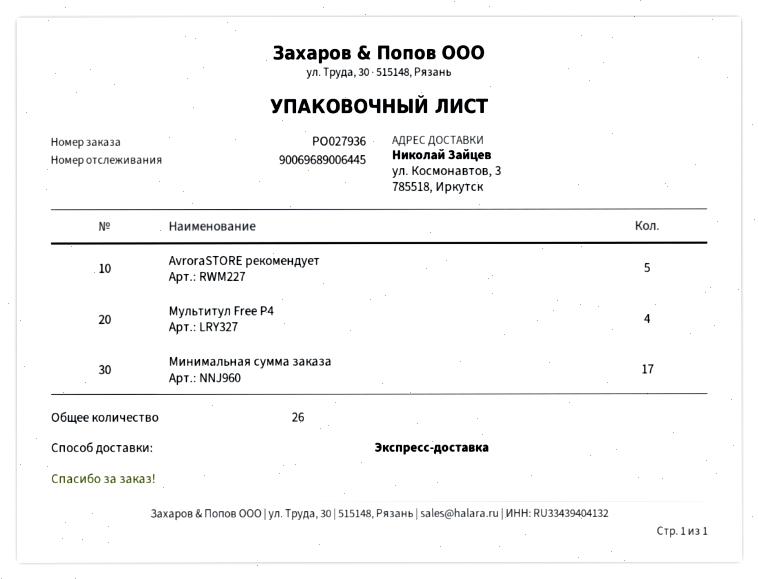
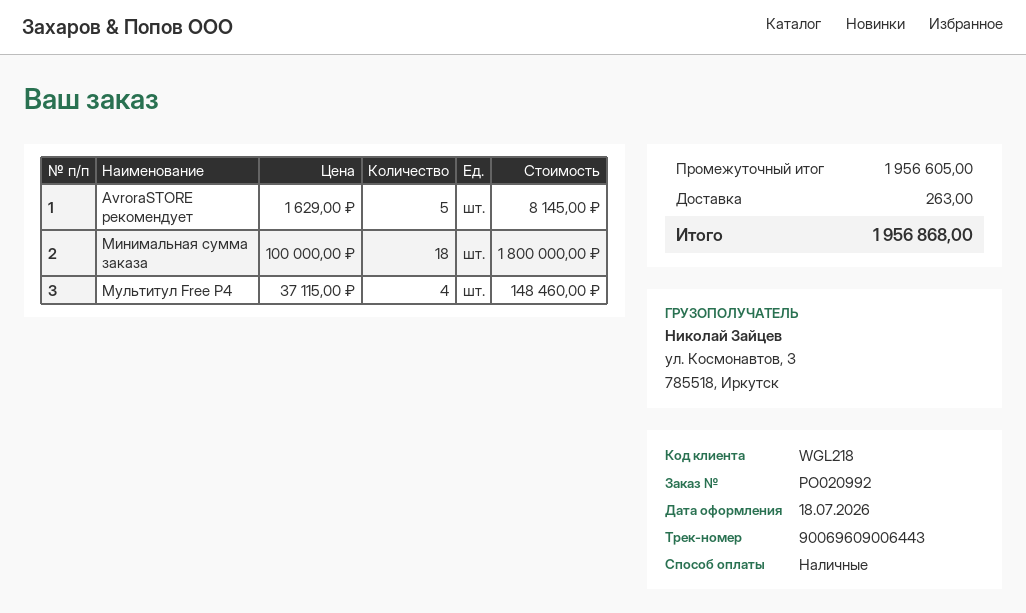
order number: PO027936 -> PO020992
tracking number: 90069689006445 -> 90069609006443
Минимальная сумма заказа: 17 -> 18

